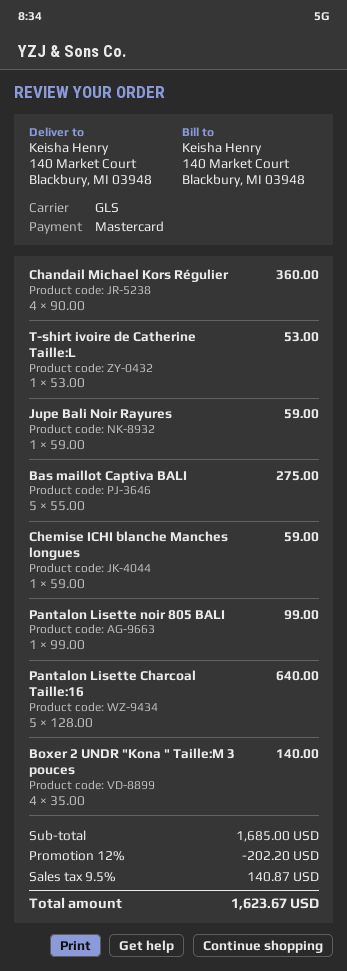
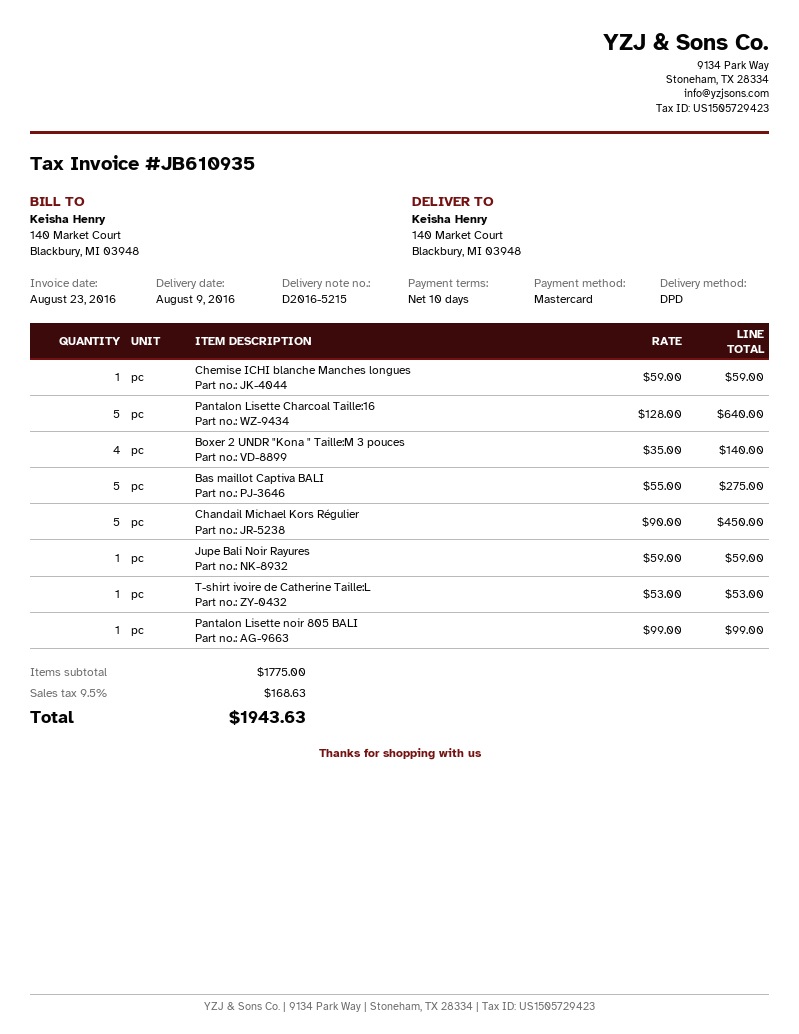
shipping method: GLS -> DPD
Chandail Michael Kors Régulier: 4 x 90.00 = 360.00 -> 5 x 90.00 = 450.00
subtotal: 1685.00 -> 1775.00
discount: 12% = 202.20 -> none
tax: 9.5% = 140.87 -> 9.5% = 168.63
total: 1623.67 -> 1943.63

